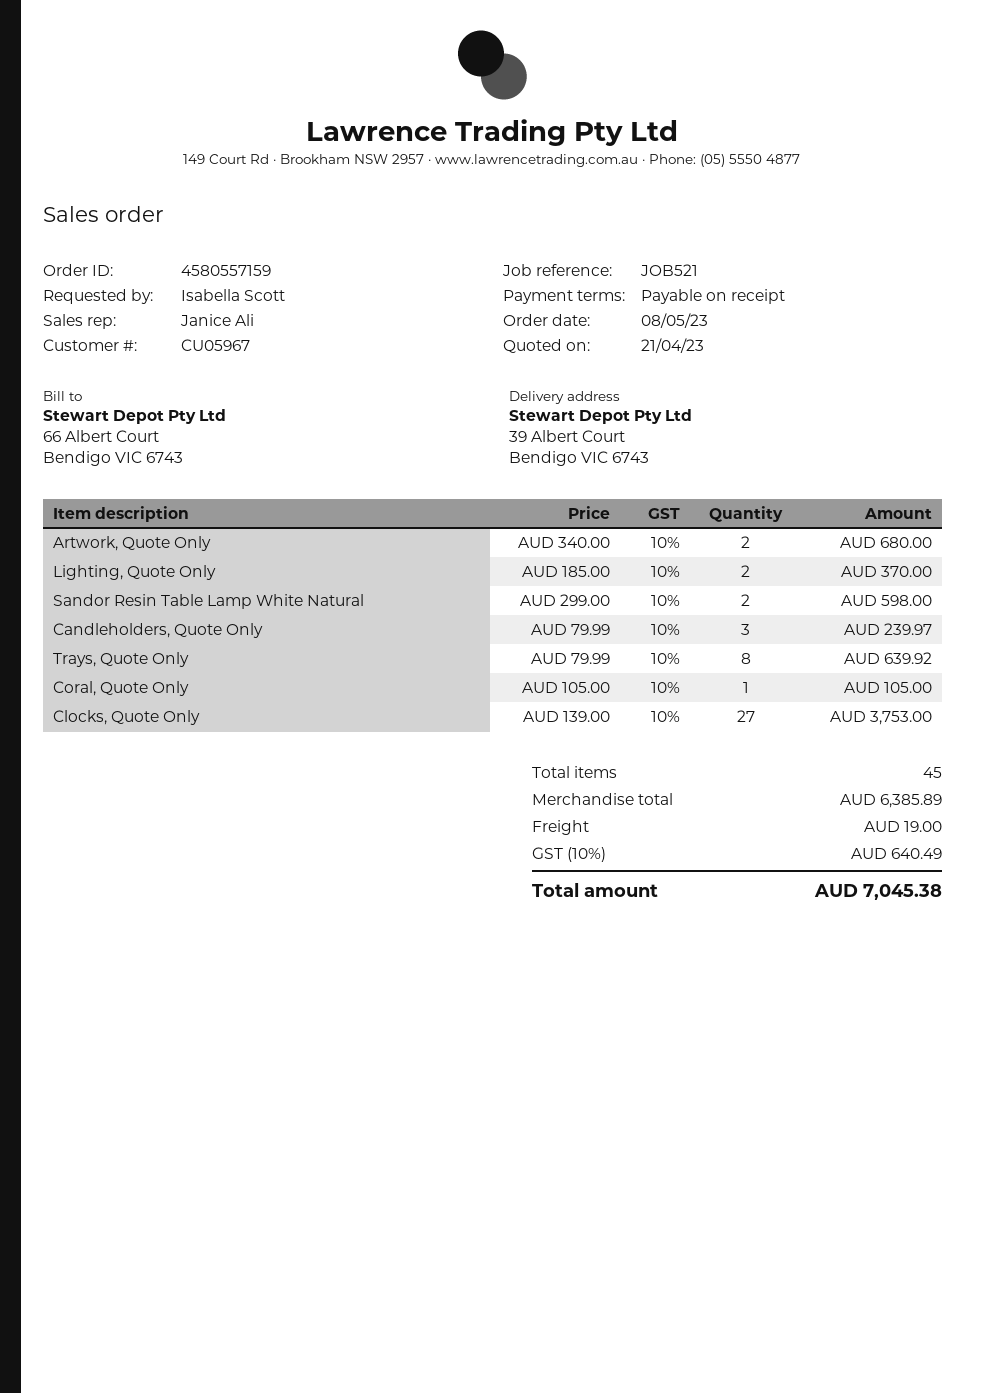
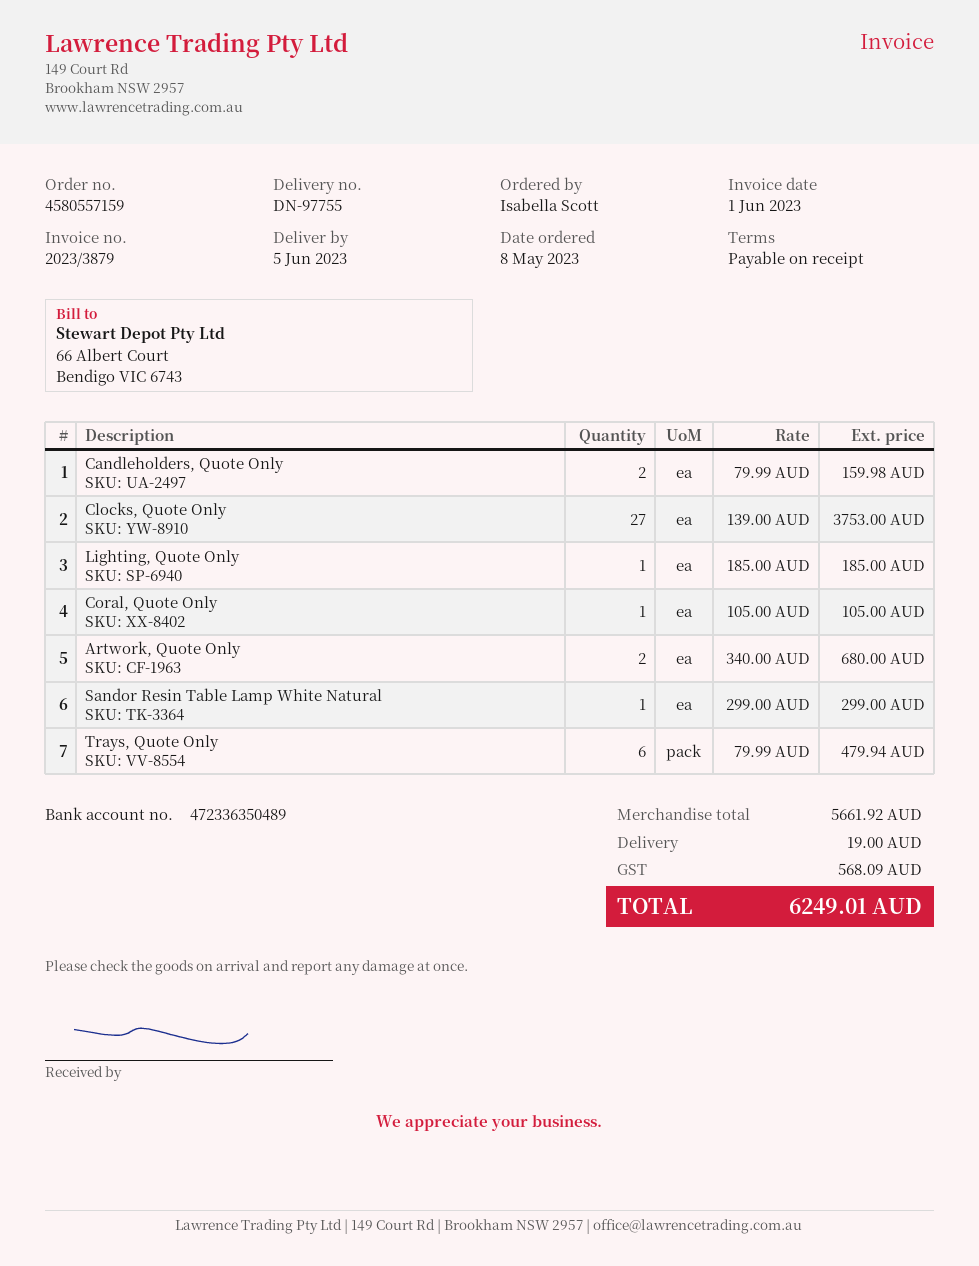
Lighting, Quote Only: 2 x 185.00 = 370.00 -> 1 x 185.00 = 185.00
Sandor Resin Table Lamp White Natural: 2 x 299.00 = 598.00 -> 1 x 299.00 = 299.00
Candleholders, Quote Only: 3 x 79.99 = 239.97 -> 2 x 79.99 = 159.98
Trays, Quote Only: 8 x 79.99 = 639.92 -> 6 x 79.99 = 479.94
subtotal: 6385.89 -> 5661.92
tax: 640.49 -> 568.09
total: 7045.38 -> 6249.01

